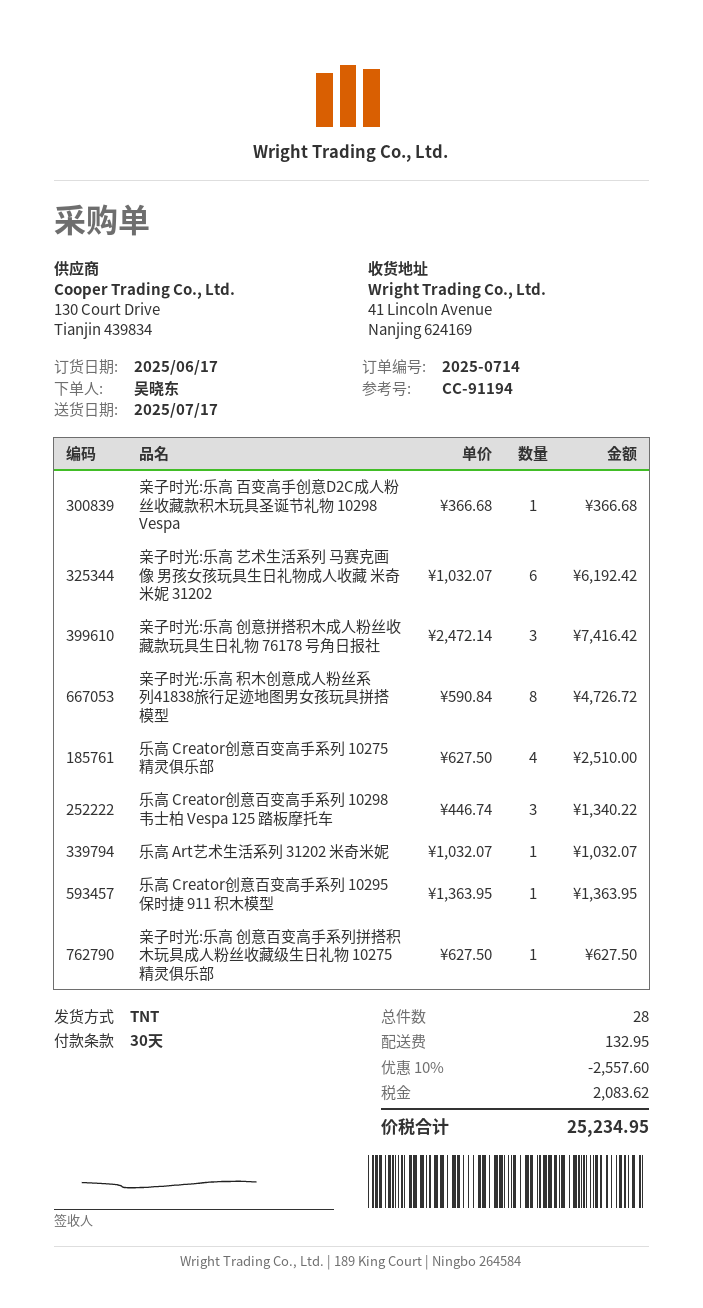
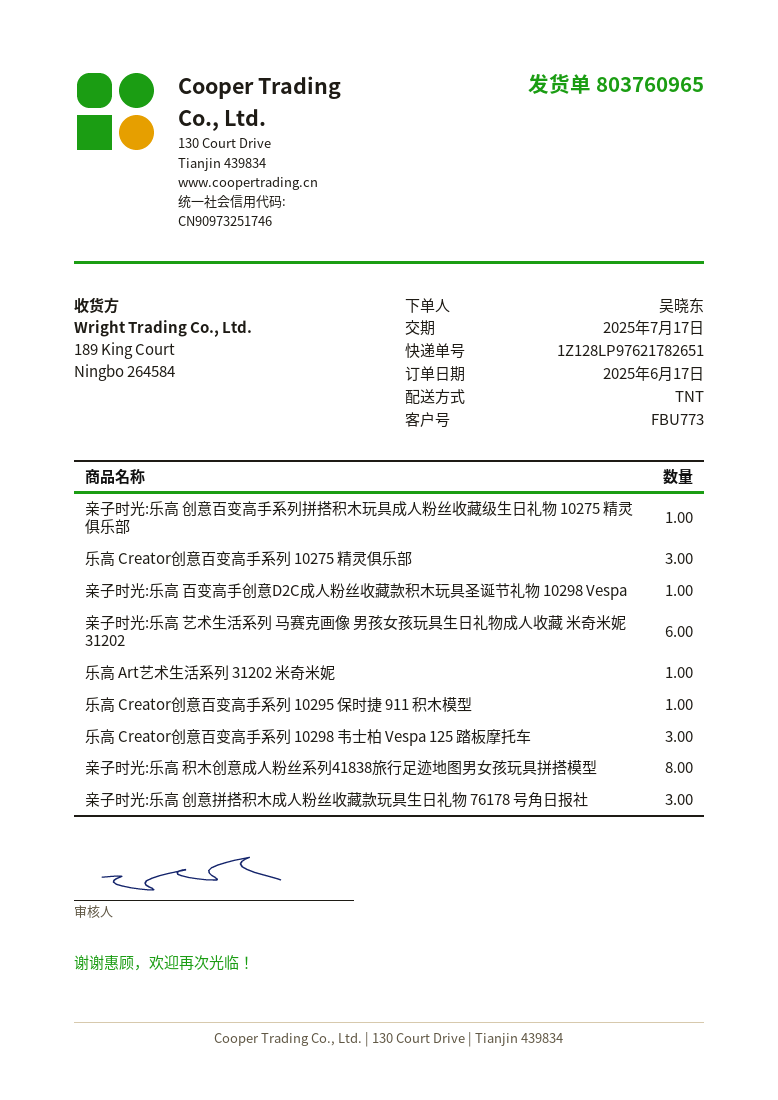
ship to: 41 Lincoln Avenue, Nanjing 624169 -> 189 King Court, Ningbo 264584
乐高 Creator创意百变高手系列 10275 精灵俱乐部: 4 -> 3

